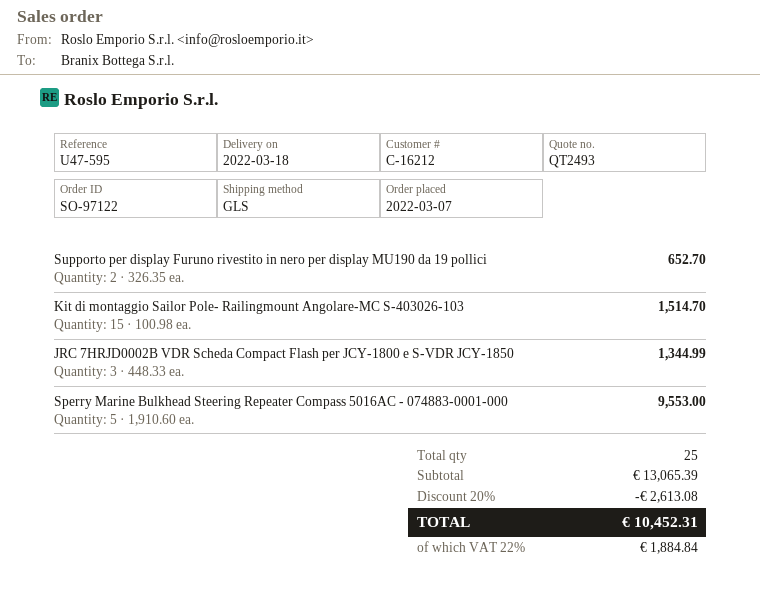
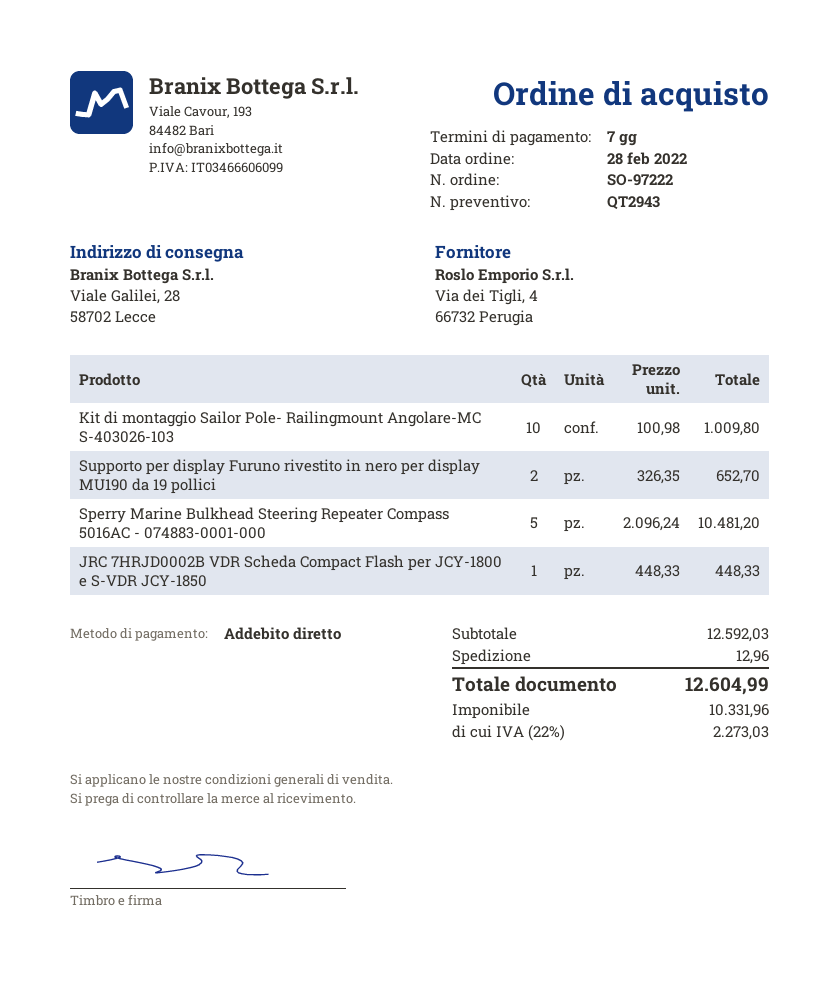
quote number: QT2493 -> QT2943
order number: SO-97122 -> SO-97222
order date: 2022-03-07 -> 2022-02-28
Kit di montaggio Sailor Pole- Railingmount Angolare-MC S-403026-103: 15 x 100.98 = 1514.70 -> 10 x 100.98 = 1009.80
JRC 7HRJD0002B VDR Scheda Compact Flash per JCY-1800 e S-VDR JCY-1850: 3 x 448.33 = 1344.99 -> 1 x 448.33 = 448.33
Sperry Marine Bulkhead Steering Repeater Compass 5016AC - 074883-0001-000: 5 x 1910.60 = 9553.00 -> 5 x 2096.24 = 10481.20
subtotal: 13065.39 -> 12592.03
discount: 20% = 2613.08 -> none
shipping: none -> 12.96
tax: 22% = 1884.84 -> 22% = 2273.03
total: 10452.31 -> 12604.99

